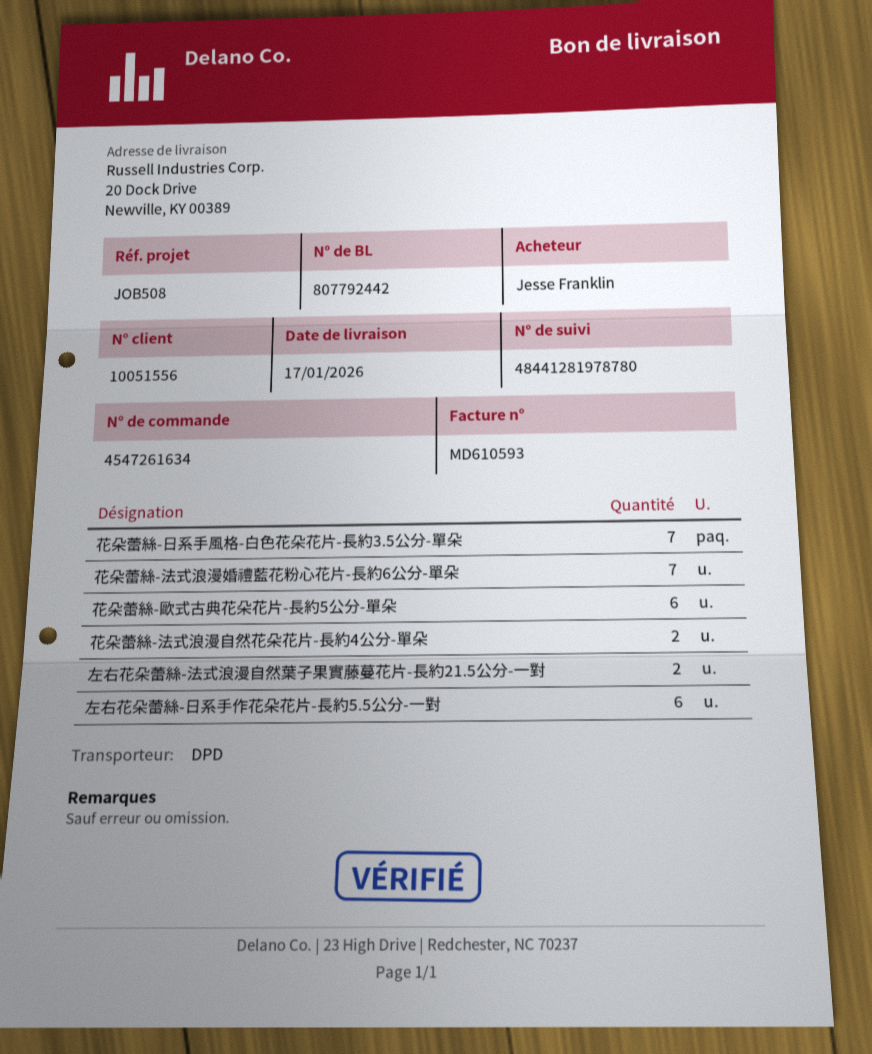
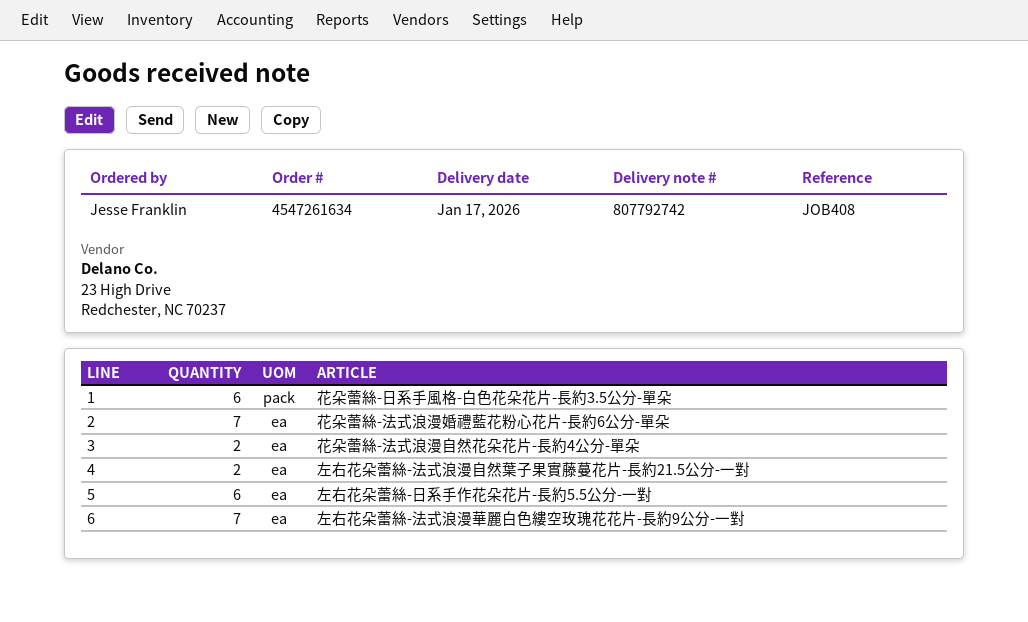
delivery note number: 807792442 -> 807792742
reference: JOB508 -> JOB408
花朵蕾絲-日系手風格-白色花朵花片-長約3.5公分-單朵: 7 -> 6
花朵蕾絲-歐式古典花朵花片-長約5公分-單朵: 6 -> none
左右花朵蕾絲-法式浪漫華麗白色縷空玫瑰花花片-長約9公分-一對: none -> 7

